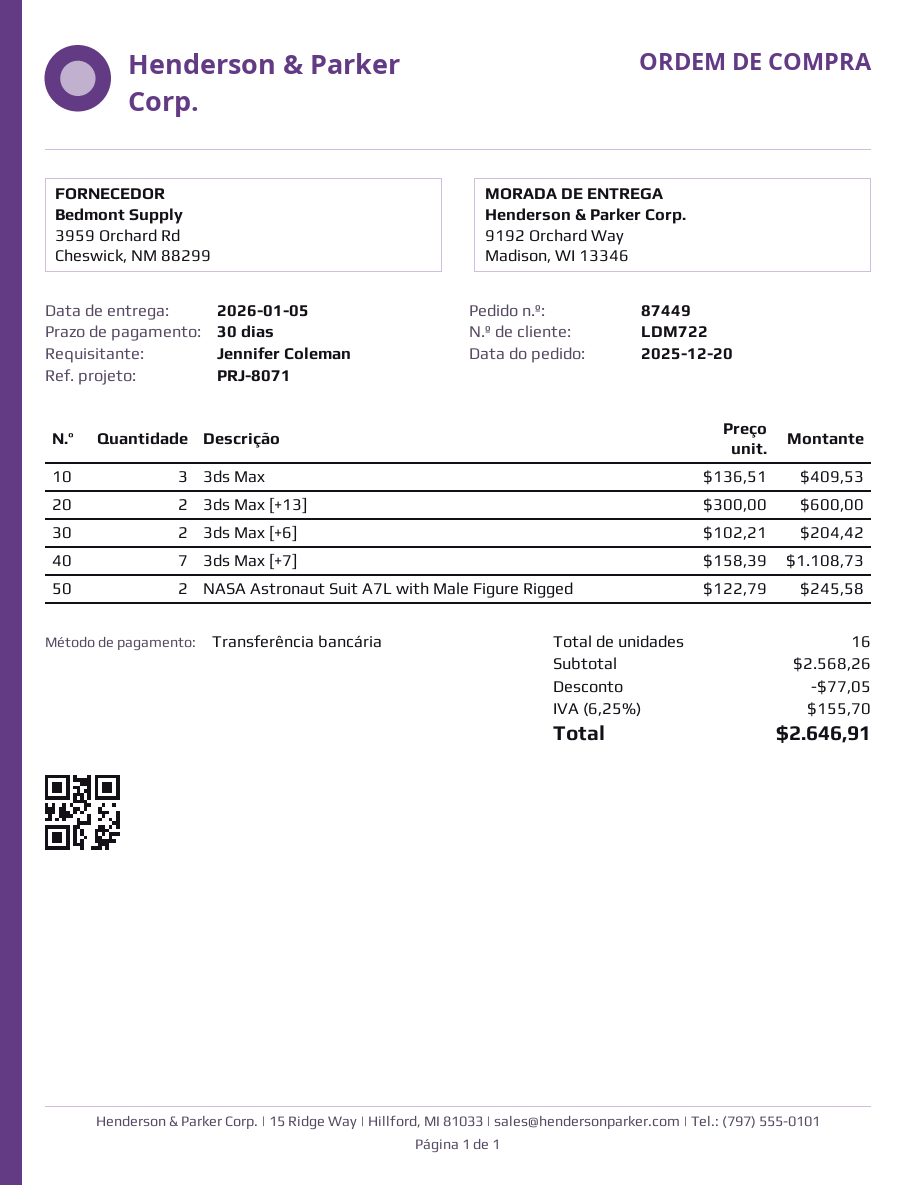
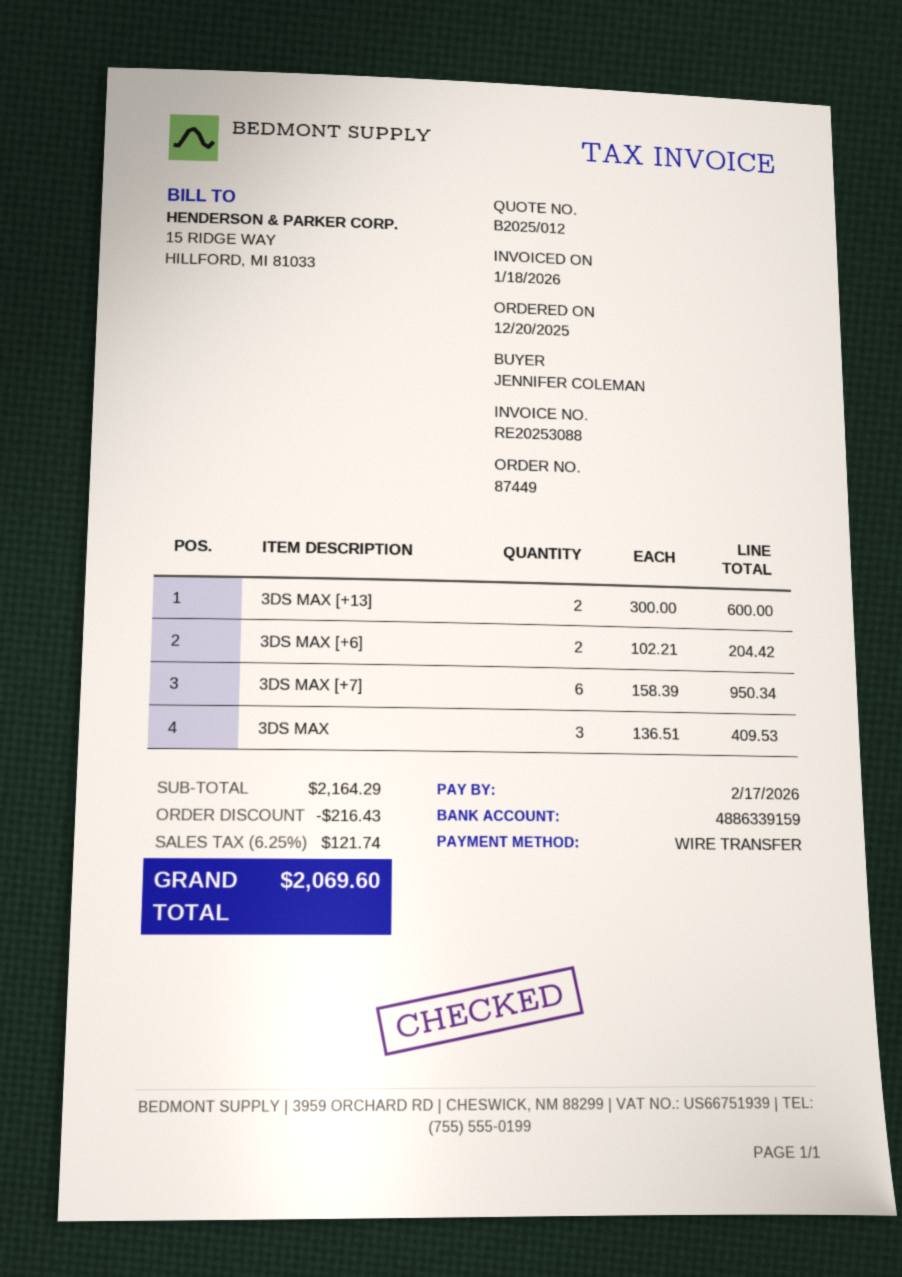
3ds Max [+7]: 7 x 158.39 = 1108.73 -> 6 x 158.39 = 950.34
NASA Astronaut Suit A7L with Male Figure Rigged: 2 x 122.79 = 245.58 -> none
subtotal: 2568.26 -> 2164.29
discount: 77.05 -> 216.43
tax: 6.25% = 155.70 -> 6.25% = 121.74
total: 2646.91 -> 2069.60

